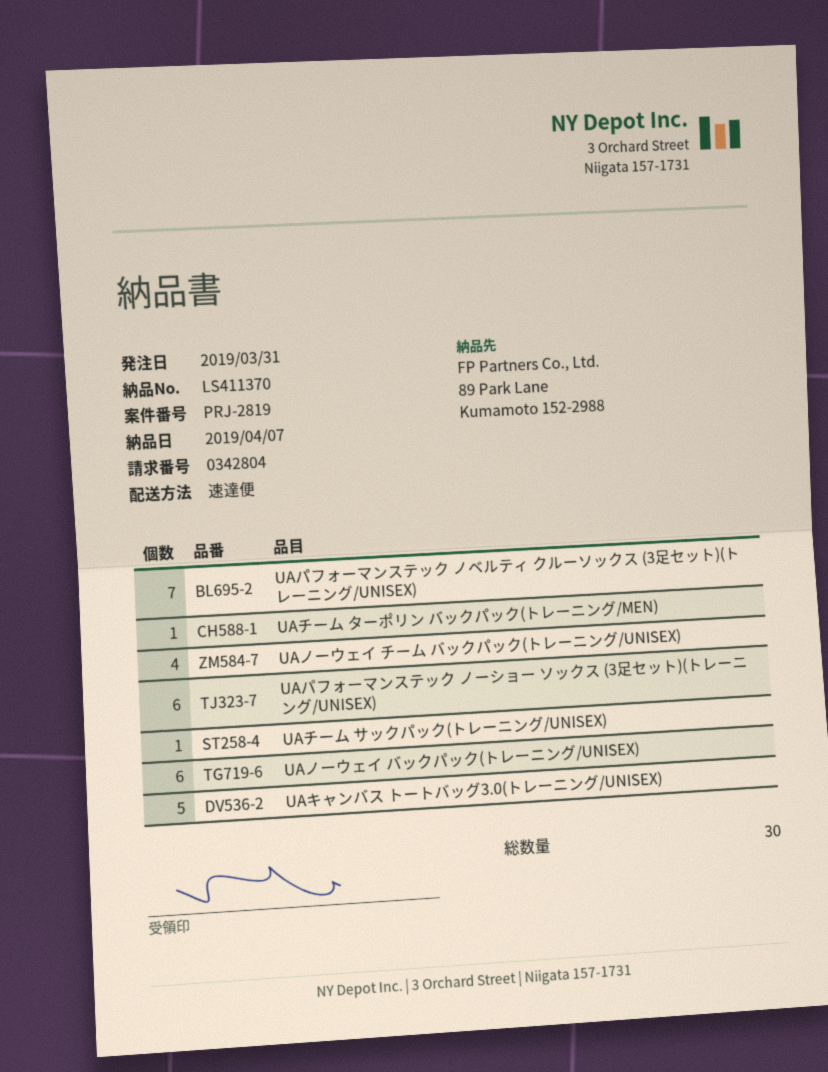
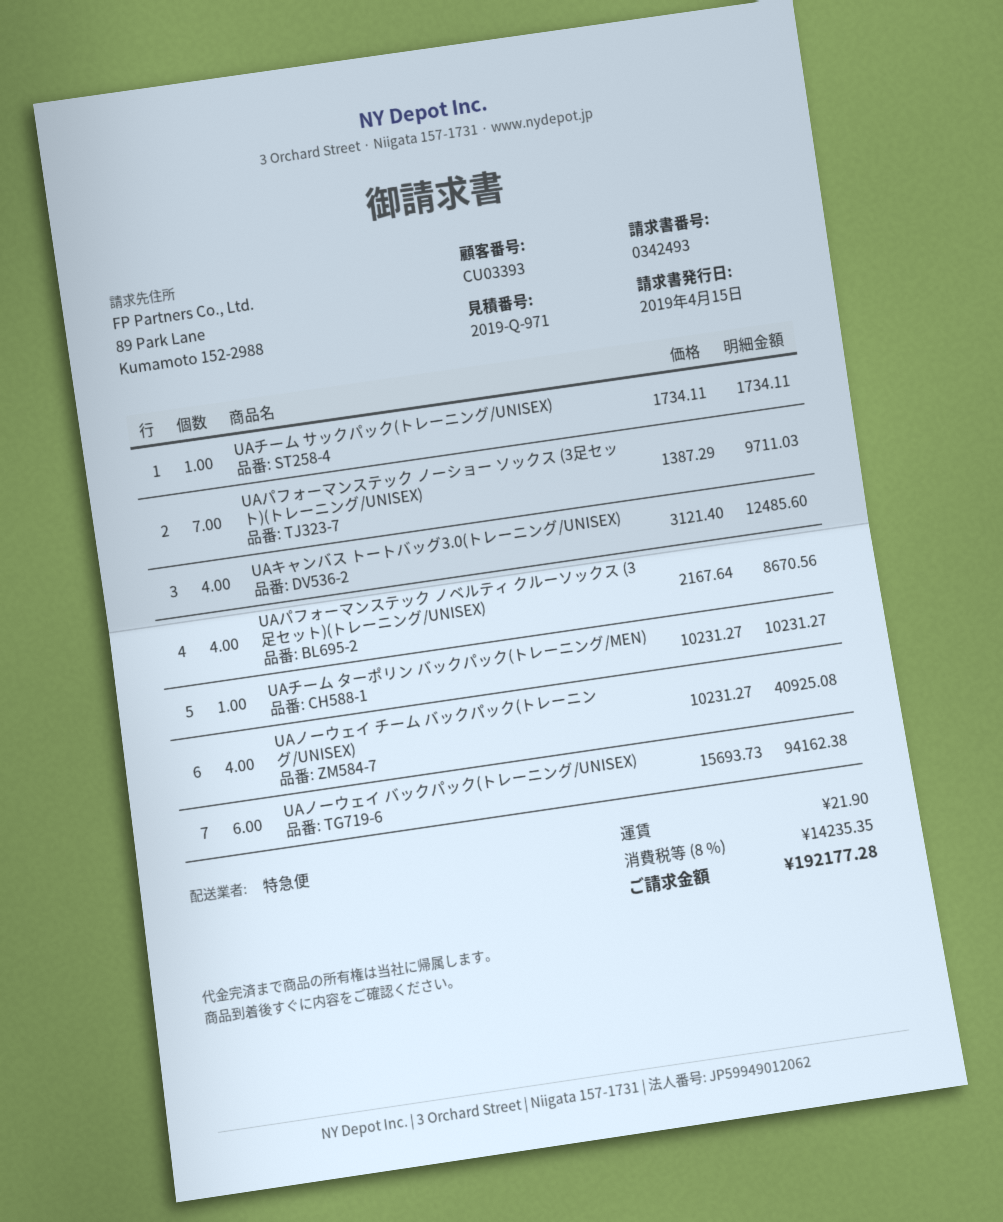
invoice number: 0342804 -> 0342493
UAパフォーマンステック ノベルティ クルーソックス (3足セット)(トレーニング/UNISEX): 7 -> 4
UAパフォーマンステック ノーショー ソックス (3足セット)(トレーニング/UNISEX): 6 -> 7
UAキャンバス トートバッグ3.0(トレーニング/UNISEX): 5 -> 4

